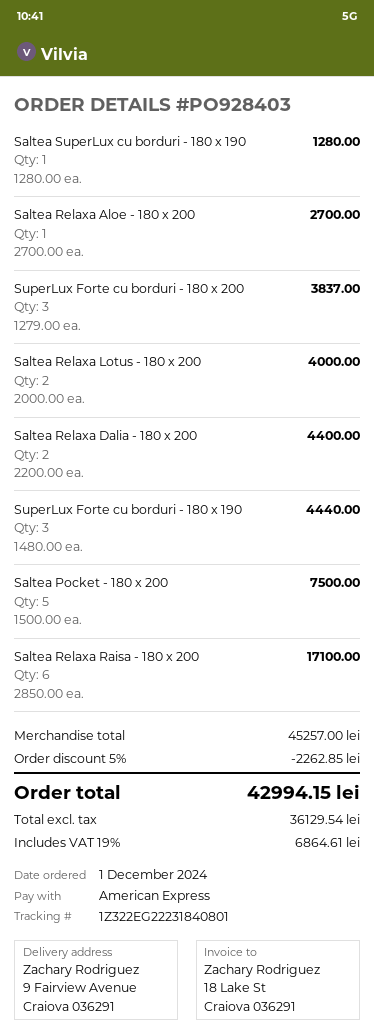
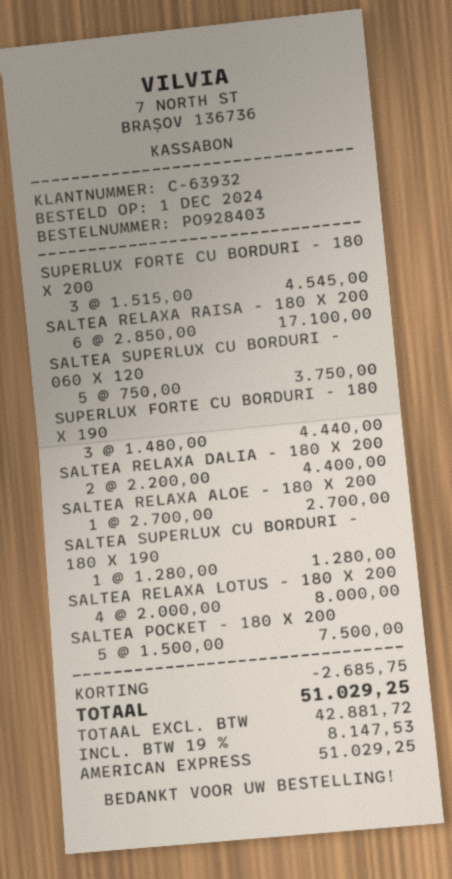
SuperLux Forte cu borduri - 180 x 200: 3 x 1279.00 = 3837.00 -> 3 x 1515.00 = 4545.00
Saltea Relaxa Lotus - 180 x 200: 2 x 2000.00 = 4000.00 -> 4 x 2000.00 = 8000.00
SALTEA SUPERLUX CU BORDURI - 060 X 120: none -> 5 x 750.00 = 3750.00
discount: 2262.85 -> 2685.75
net: 36129.54 -> 42881.72
tax: 19% = 6864.61 -> 19% = 8147.53
total: 42994.15 -> 51029.25

